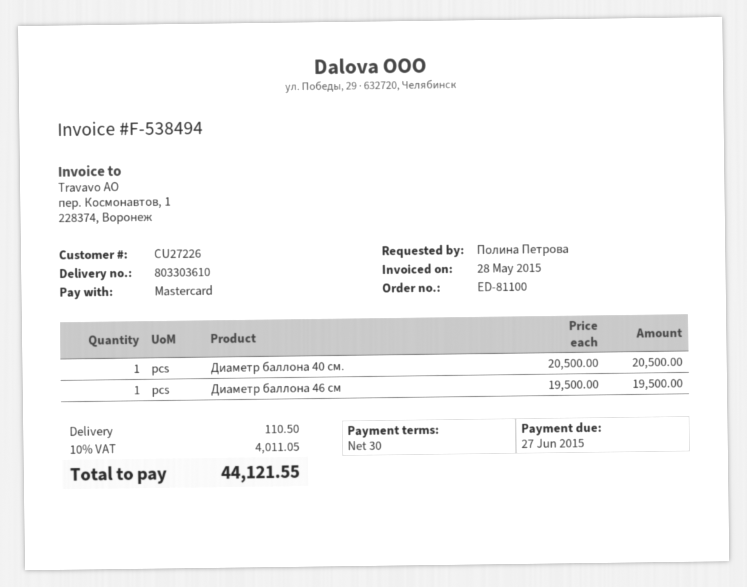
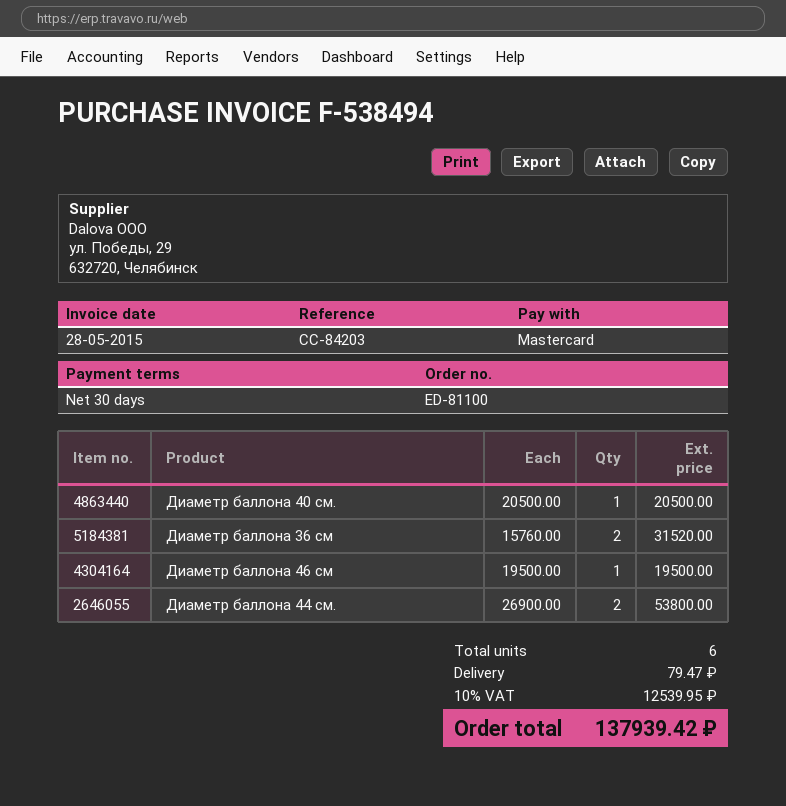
Диаметр баллона 36 см: none -> 2 x 15760.00 = 31520.00
Диаметр баллона 44 см.: none -> 2 x 26900.00 = 53800.00
shipping: 110.50 -> 79.47
tax: 10% = 4011.05 -> 10% = 12539.95
total: 44121.55 -> 137939.42

